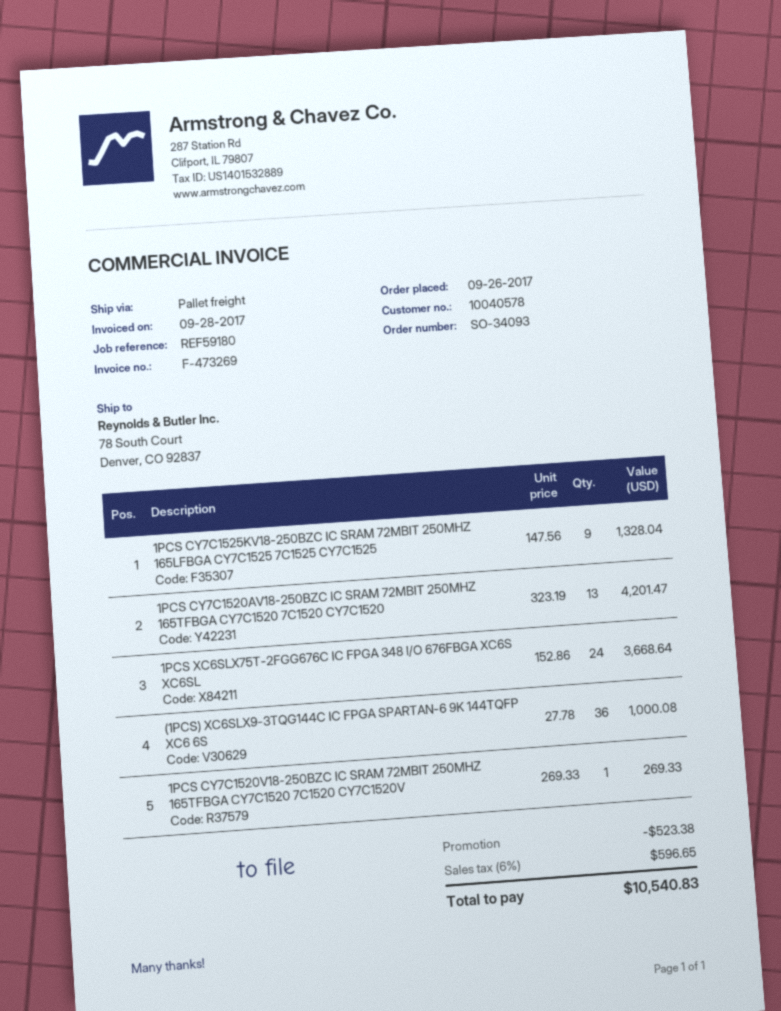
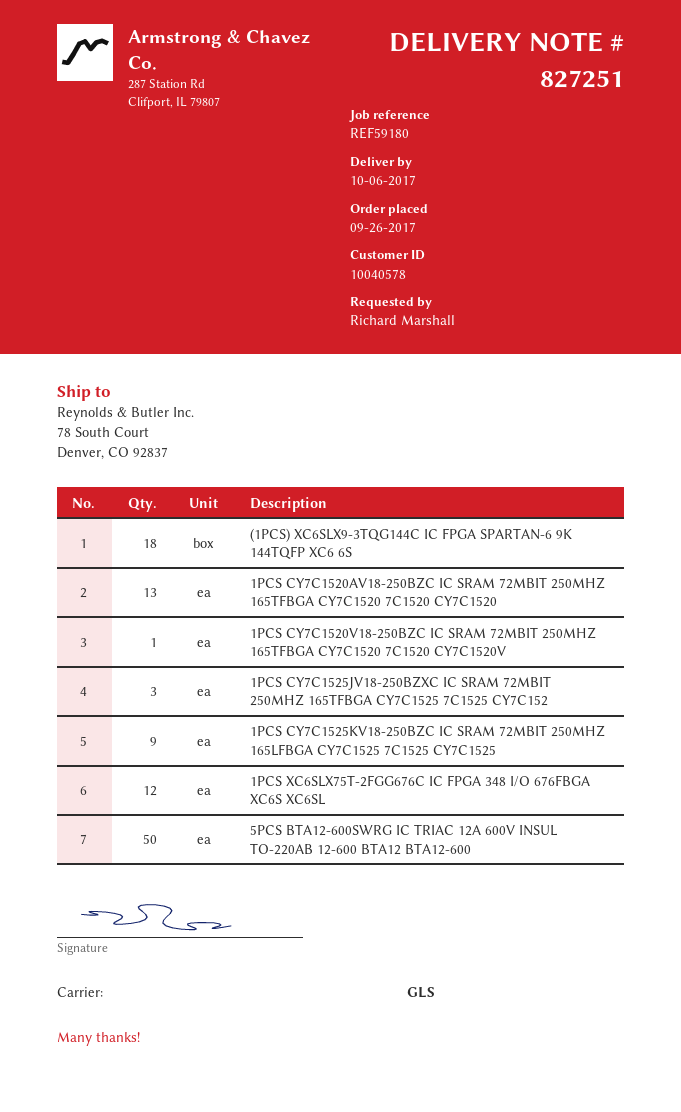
shipping method: pallet freight -> GLS
1PCS XC6SLX75T-2FGG676C IC FPGA 348 I/O 676FBGA XC6S XC6SL: 24 -> 12
(1PCS) XC6SLX9-3TQG144C IC FPGA SPARTAN-6 9K 144TQFP XC6 6S: 36 -> 18
1PCS CY7C1525JV18-250BZXC IC SRAM 72MBIT 250MHZ 165TFBGA CY7C1525 7C1525 CY7C152: none -> 3
5PCS BTA12-600SWRG IC TRIAC 12A 600V INSUL TO-220AB 12-600 BTA12 BTA12-600: none -> 50

